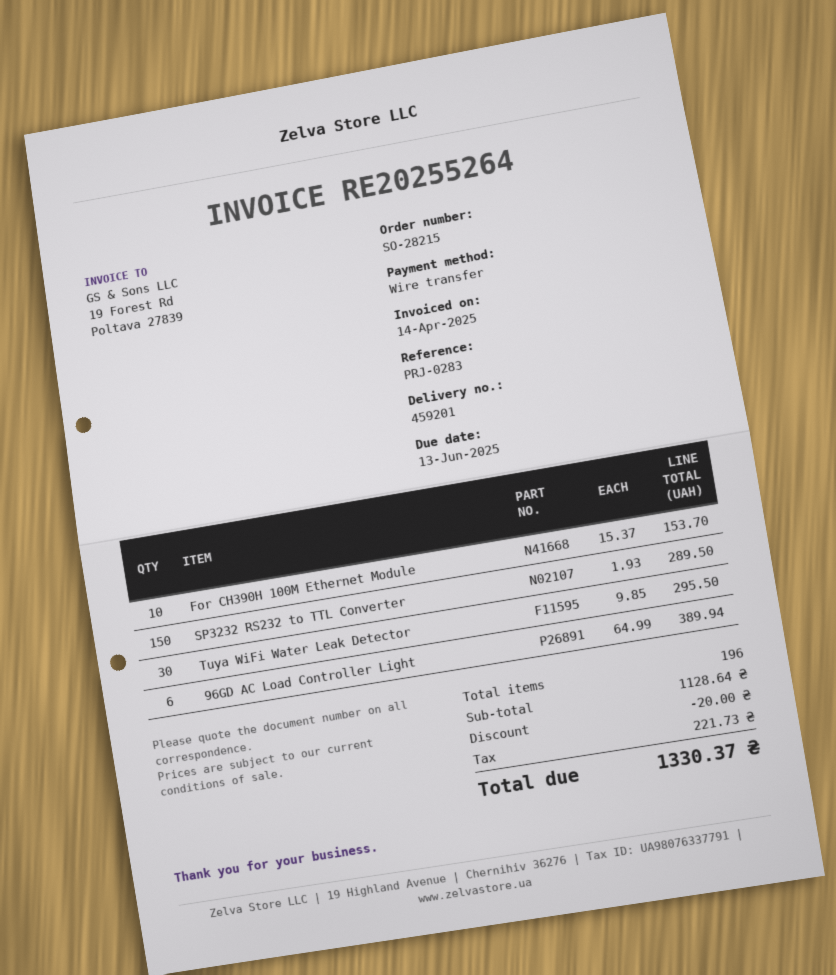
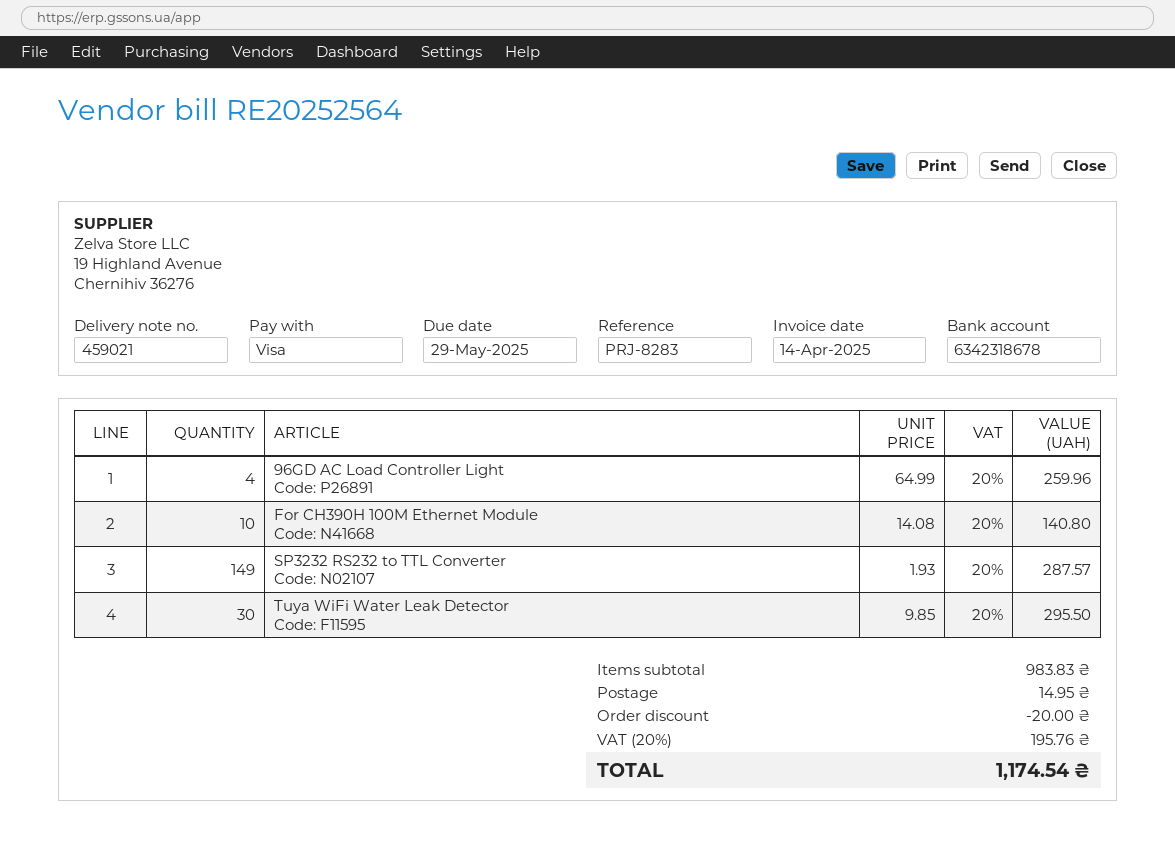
delivery note number: 459201 -> 459021
invoice number: RE20255264 -> RE20252564
due date: 2025-06-13 -> 2025-05-29
reference: PRJ-0283 -> PRJ-8283
payment method: bank transfer -> Visa
For CH390H 100M Ethernet Module: 10 x 15.37 = 153.70 -> 10 x 14.08 = 140.80
SP3232 RS232 to TTL Converter: 150 x 1.93 = 289.50 -> 149 x 1.93 = 287.57
96GD AC Load Controller Light: 6 x 64.99 = 389.94 -> 4 x 64.99 = 259.96
subtotal: 1128.64 -> 983.83
shipping: none -> 14.95
tax: 221.73 -> 195.76
total: 1330.37 -> 1174.54

